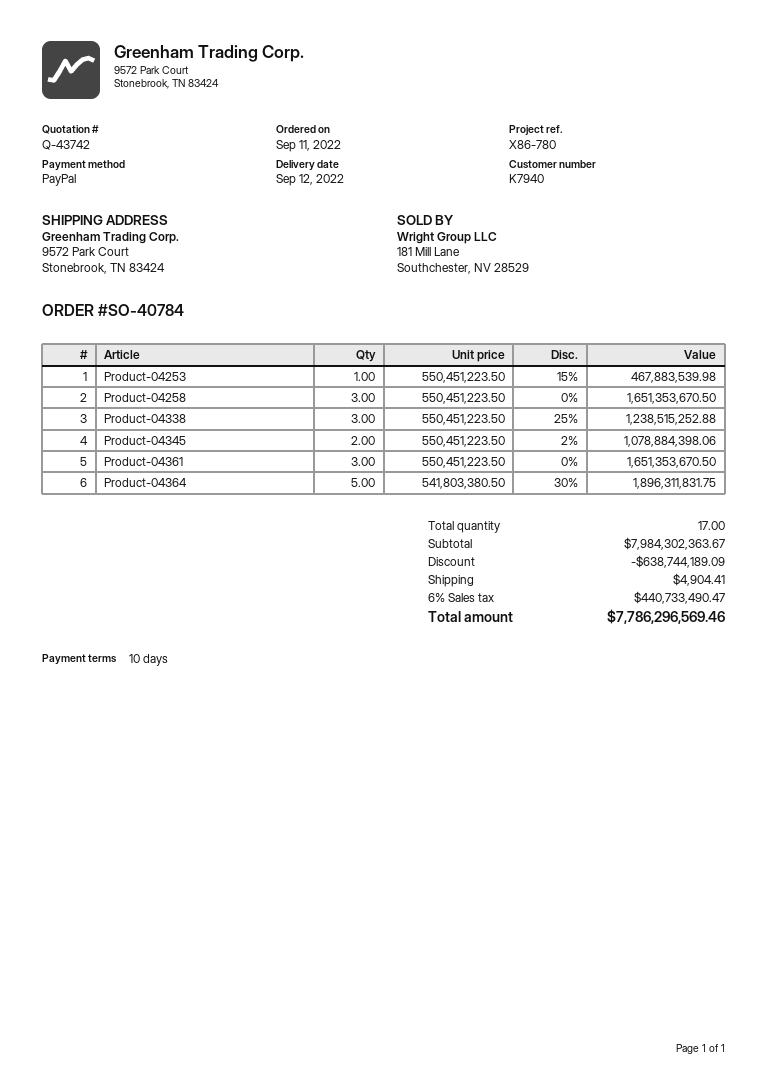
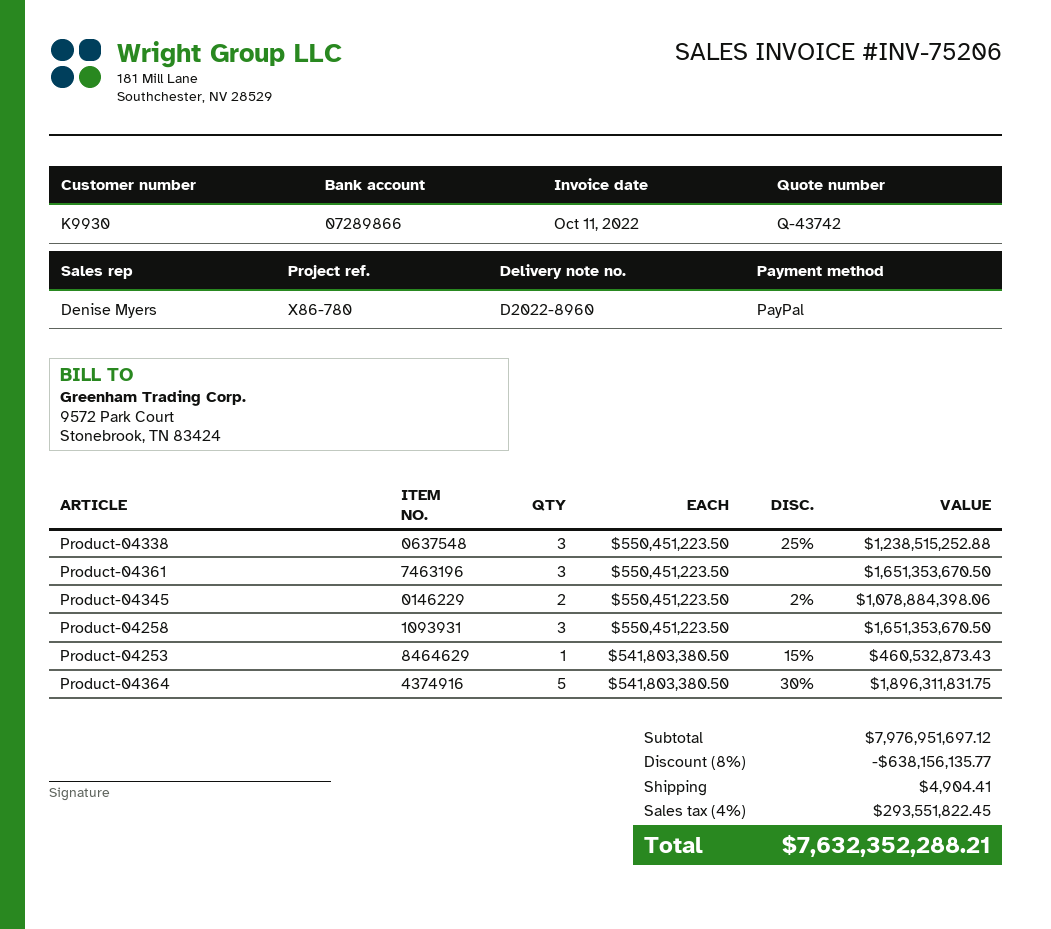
customer number: K7940 -> K9930
Product-04253: 1 x 550451223.50 - 15% = 467883539.98 -> 1 x 541803380.50 - 15% = 460532873.43
subtotal: 7984302363.67 -> 7976951697.12
discount: 638744189.09 -> 638156135.77
tax: 6% = 440733490.47 -> 4% = 293551822.45
total: 7786296569.46 -> 7632352288.21

